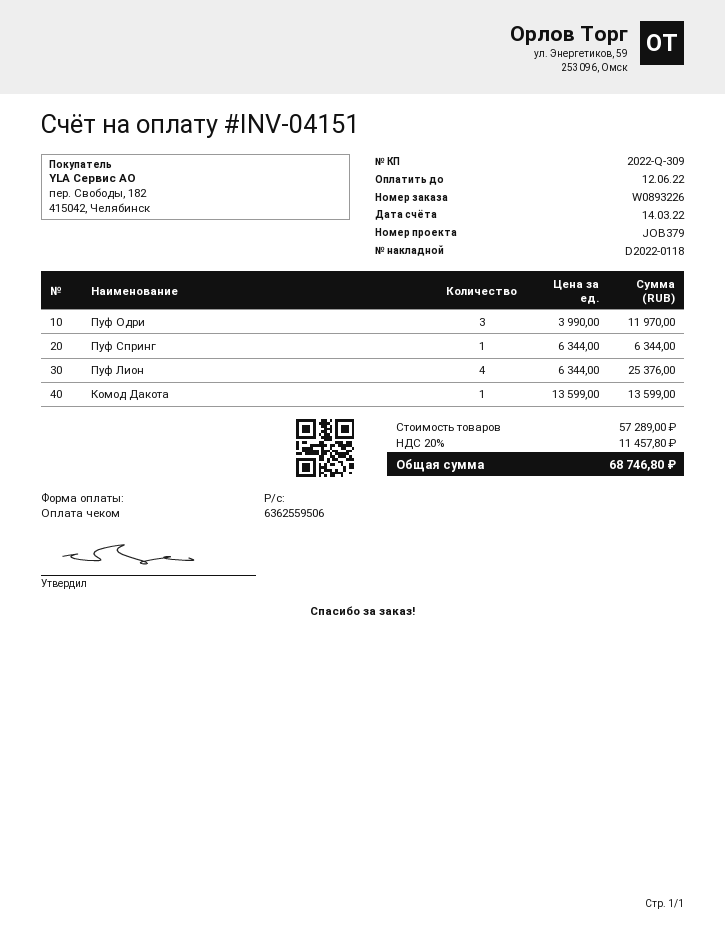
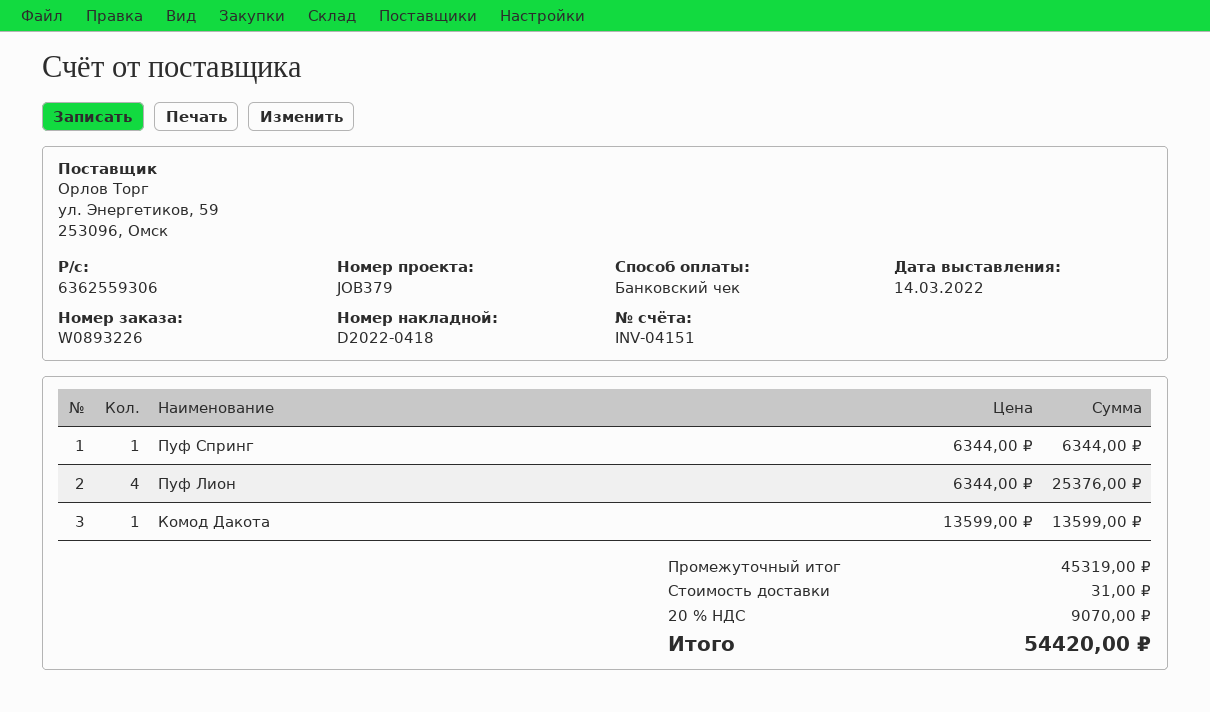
delivery note number: D2022-0118 -> D2022-0418
bank account: 6362559506 -> 6362559306
Пуф Одри: 3 x 3990.00 = 11970.00 -> none
subtotal: 57289.00 -> 45319.00
shipping: none -> 31.00
tax: 20% = 11457.80 -> 20% = 9070.00
total: 68746.80 -> 54420.00

